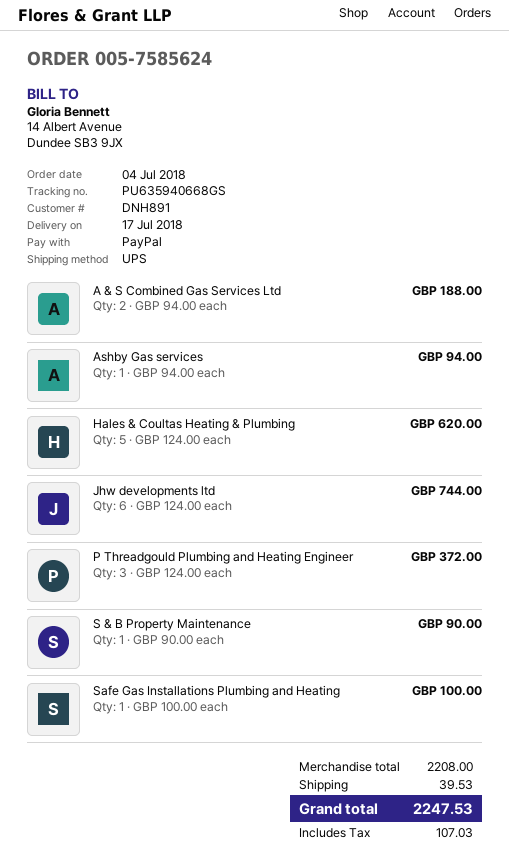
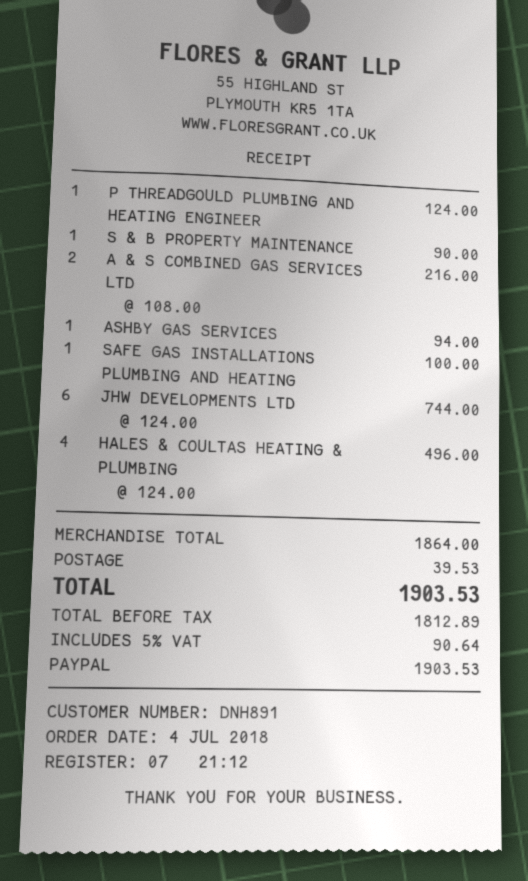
A & S Combined Gas Services Ltd: 2 x 94.00 = 188.00 -> 2 x 108.00 = 216.00
Hales & Coultas Heating & Plumbing: 5 x 124.00 = 620.00 -> 4 x 124.00 = 496.00
P Threadgould Plumbing and Heating Engineer: 3 x 124.00 = 372.00 -> 1 x 124.00 = 124.00
subtotal: 2208.00 -> 1864.00
tax: 107.03 -> 90.64
total: 2247.53 -> 1903.53

